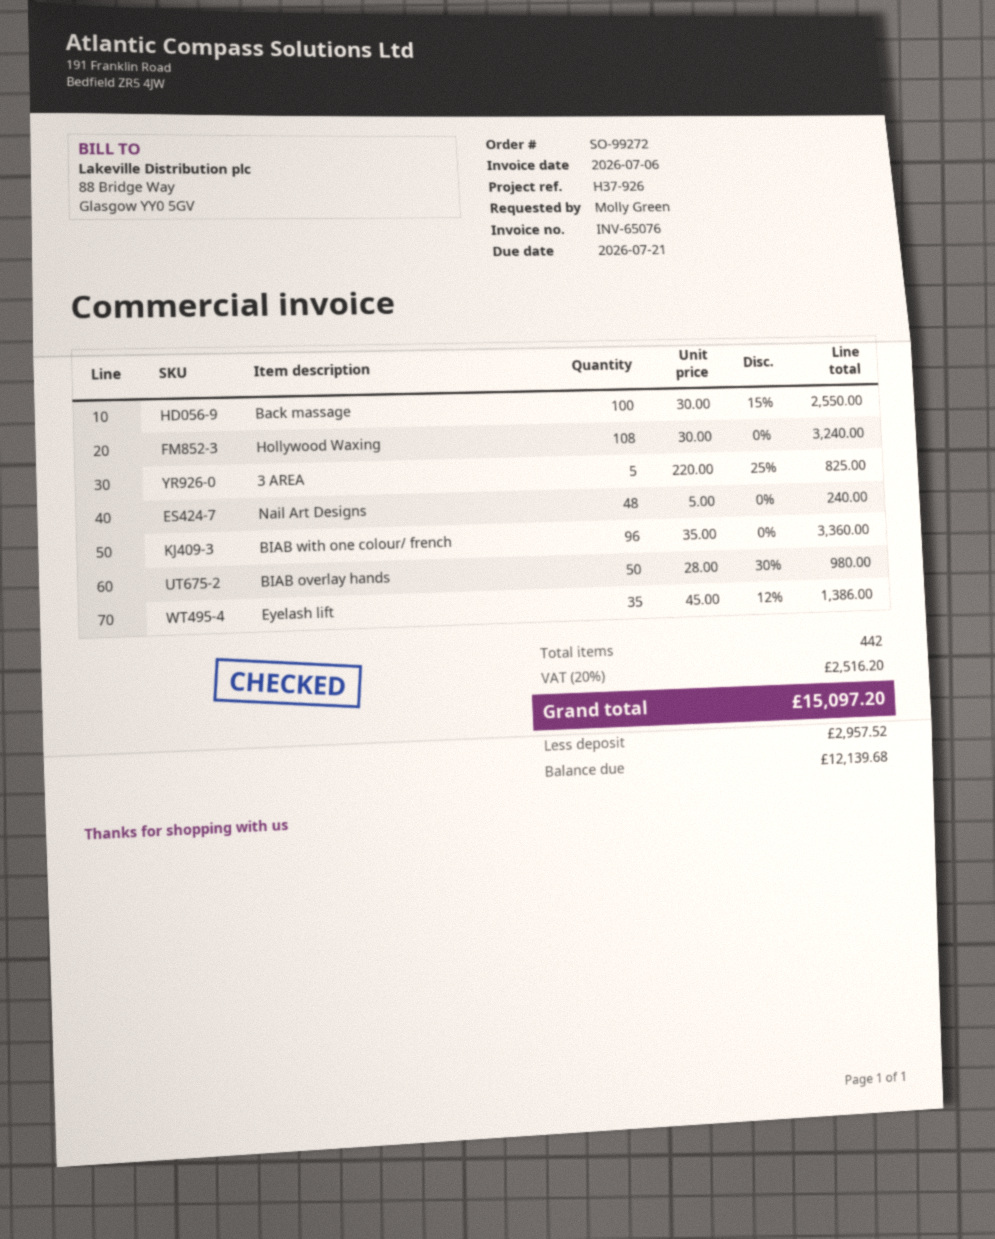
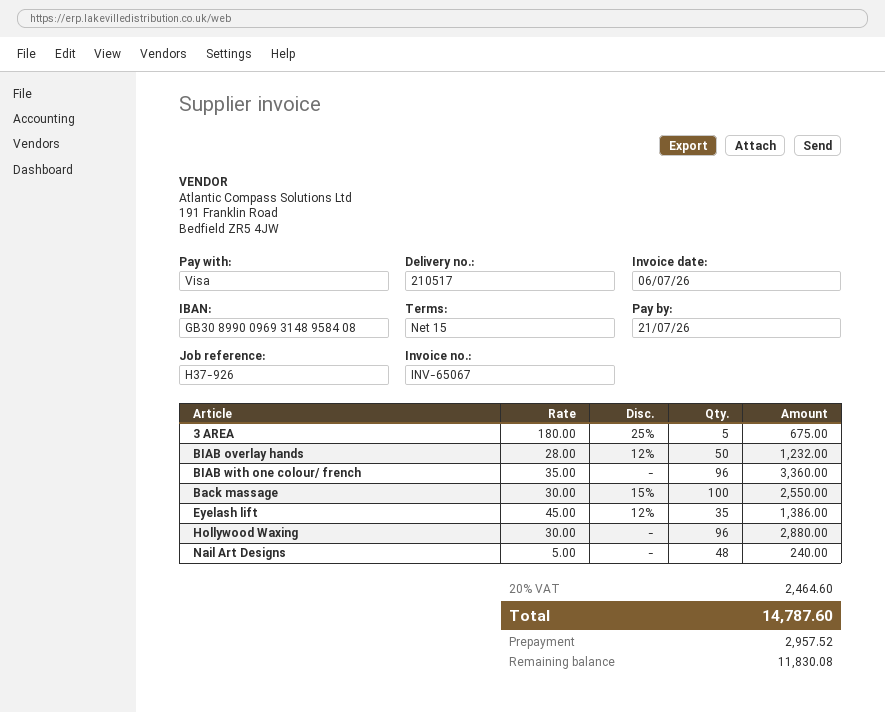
invoice number: INV-65076 -> INV-65067
Hollywood Waxing: 108 x 30.00 = 3240.00 -> 96 x 30.00 = 2880.00
3 AREA: 5 x 220.00 - 25% = 825.00 -> 5 x 180.00 - 25% = 675.00
BIAB overlay hands: 50 x 28.00 - 30% = 980.00 -> 50 x 28.00 - 12% = 1232.00
tax: 20% = 2516.20 -> 20% = 2464.60
total: 15097.20 -> 14787.60
balance: 12139.68 -> 11830.08

